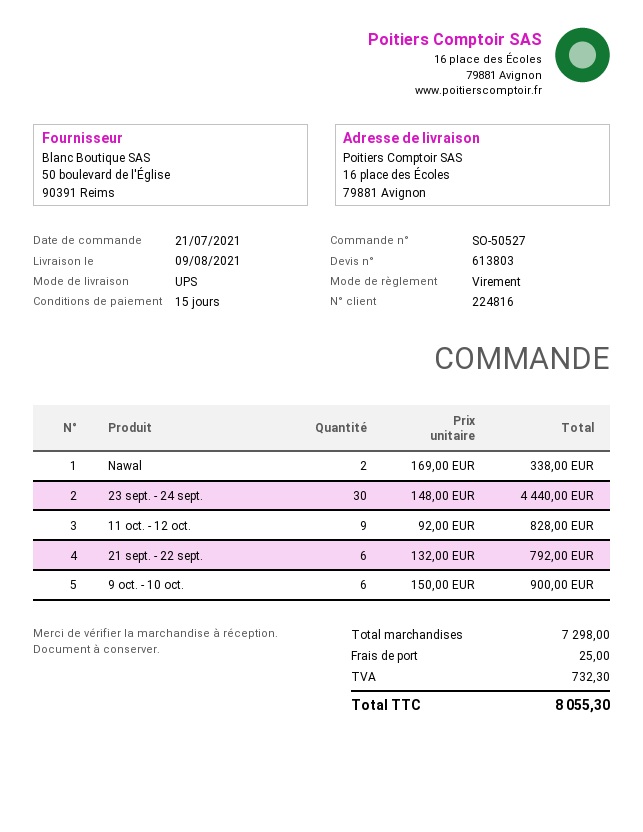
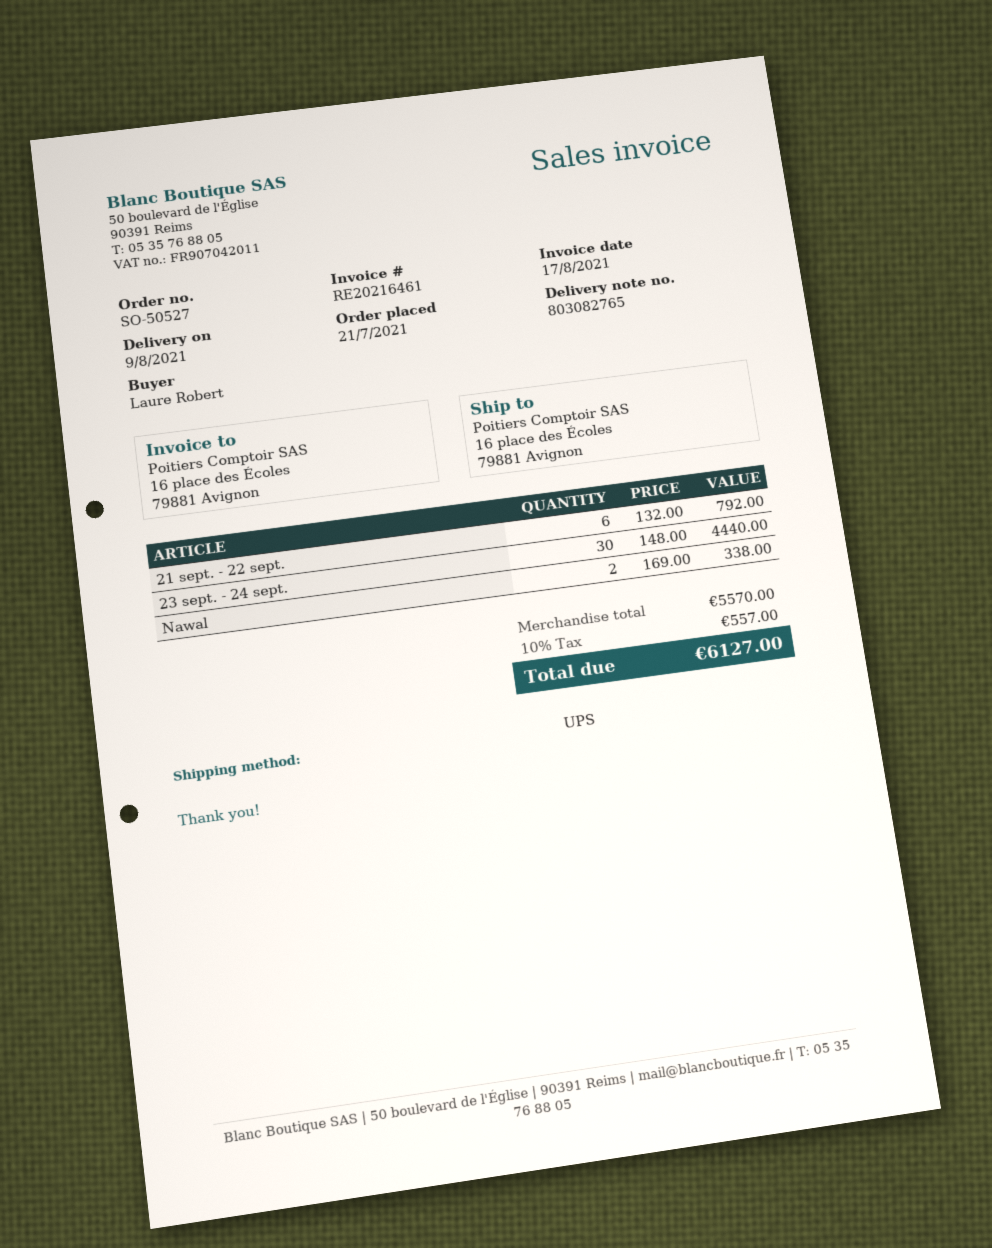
11 oct. - 12 oct.: 9 x 92.00 = 828.00 -> none
9 oct. - 10 oct.: 6 x 150.00 = 900.00 -> none
subtotal: 7298.00 -> 5570.00
shipping: 25.00 -> none
tax: 732.30 -> 557.00
total: 8055.30 -> 6127.00

